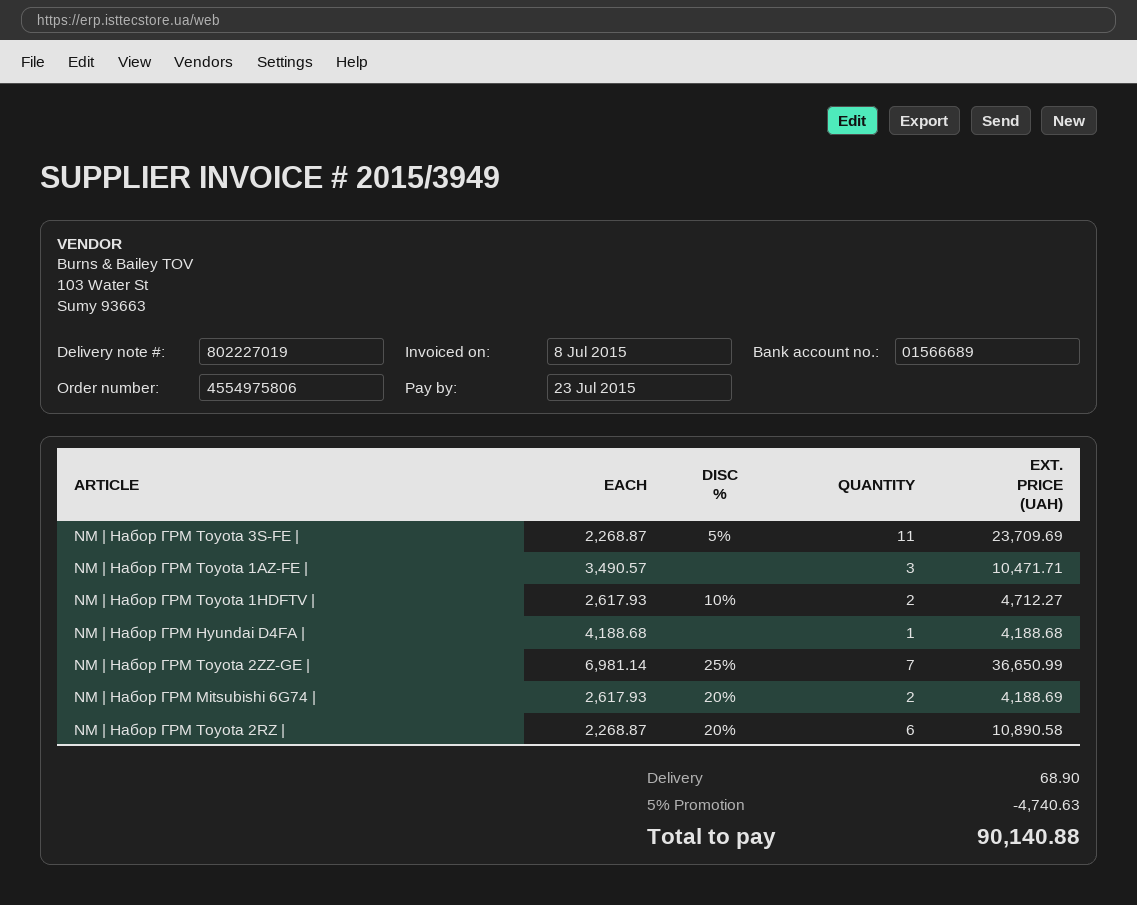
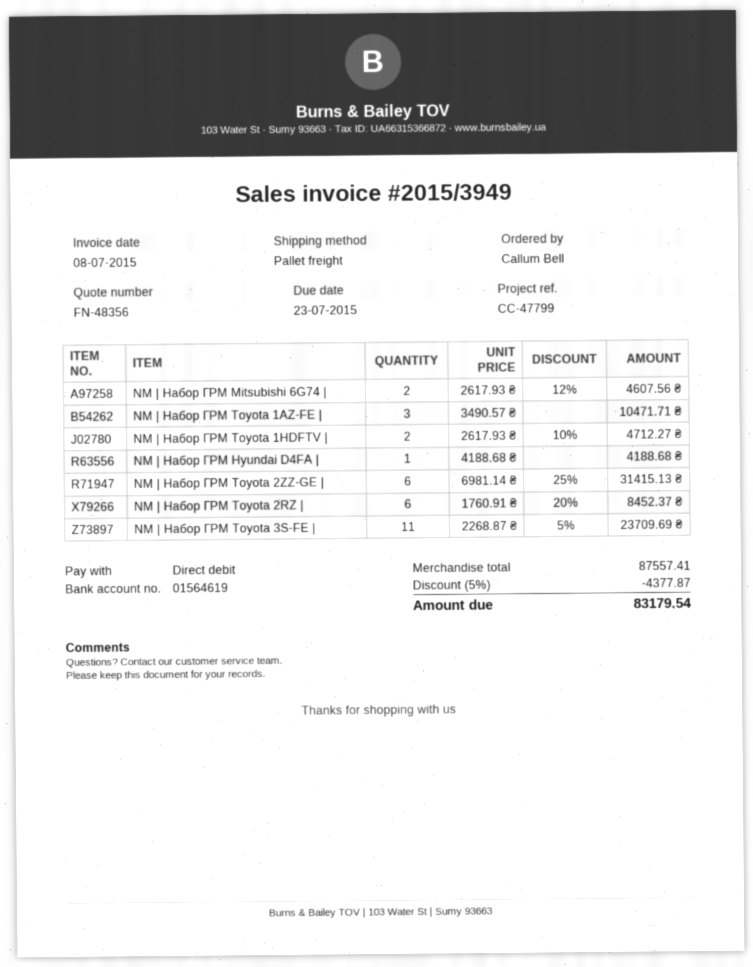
bank account: 01566689 -> 01564619
NM | Набор ГРМ Toyota 2ZZ-GE |: 7 x 6981.14 - 25% = 36650.99 -> 6 x 6981.14 - 25% = 31415.13
NM | Набор ГРМ Mitsubishi 6G74 |: 2 x 2617.93 - 20% = 4188.69 -> 2 x 2617.93 - 12% = 4607.56
NM | Набор ГРМ Toyota 2RZ |: 6 x 2268.87 - 20% = 10890.58 -> 6 x 1760.91 - 20% = 8452.37
discount: 5% = 4740.63 -> 5% = 4377.87
shipping: 68.90 -> none
total: 90140.88 -> 83179.54

